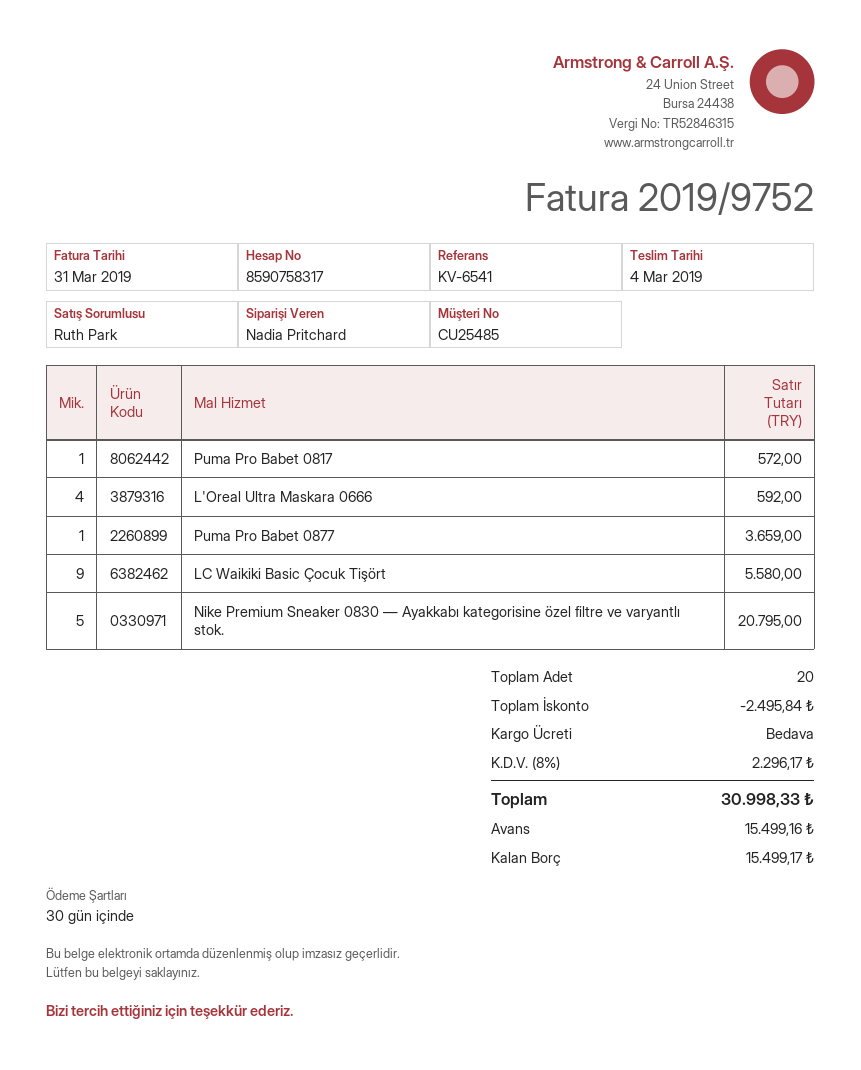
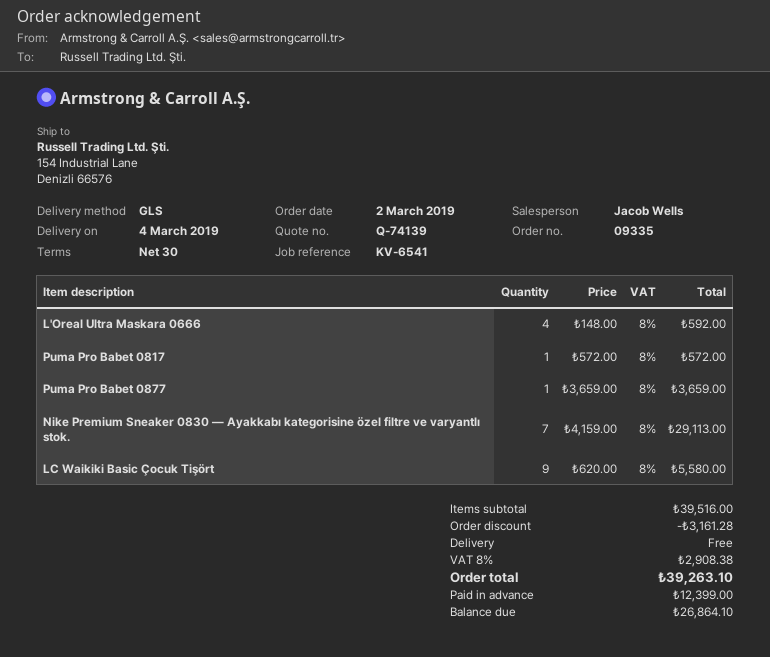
sales rep: Ruth Park -> Jacob Wells
Nike Premium Sneaker 0830 — Ayakkabı kategorisine özel filtre ve varyantlı stok.: 5 for 20795.00 -> 7 for 29113.00
discount: 2495.84 -> 3161.28
tax: 8% = 2296.17 -> 8% = 2908.38
total: 30998.33 -> 39263.10
deposit: 15499.16 -> 12399.00
balance: 15499.17 -> 26864.10

